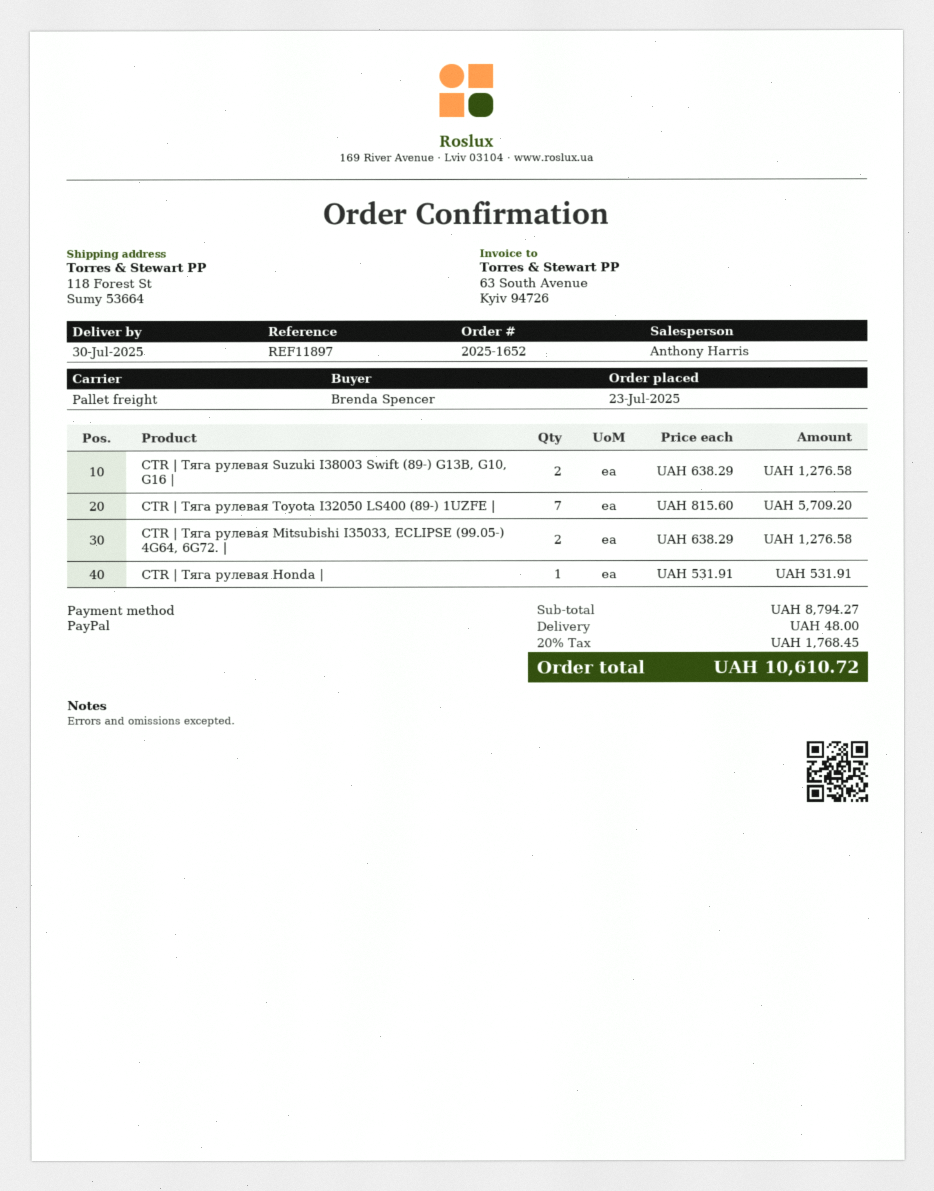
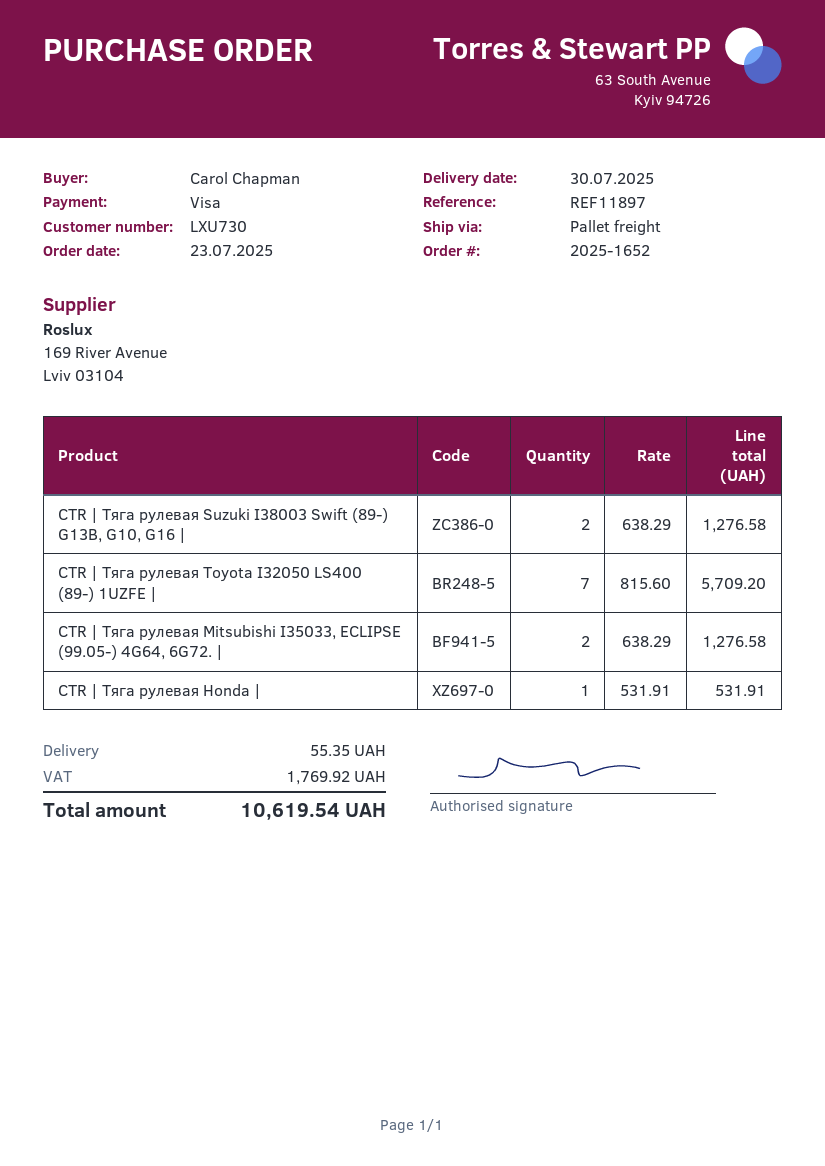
ordered by: Brenda Spencer -> Carol Chapman
payment method: PayPal -> Visa
shipping: 48.00 -> 55.35
tax: 1768.45 -> 1769.92
total: 10610.72 -> 10619.54

